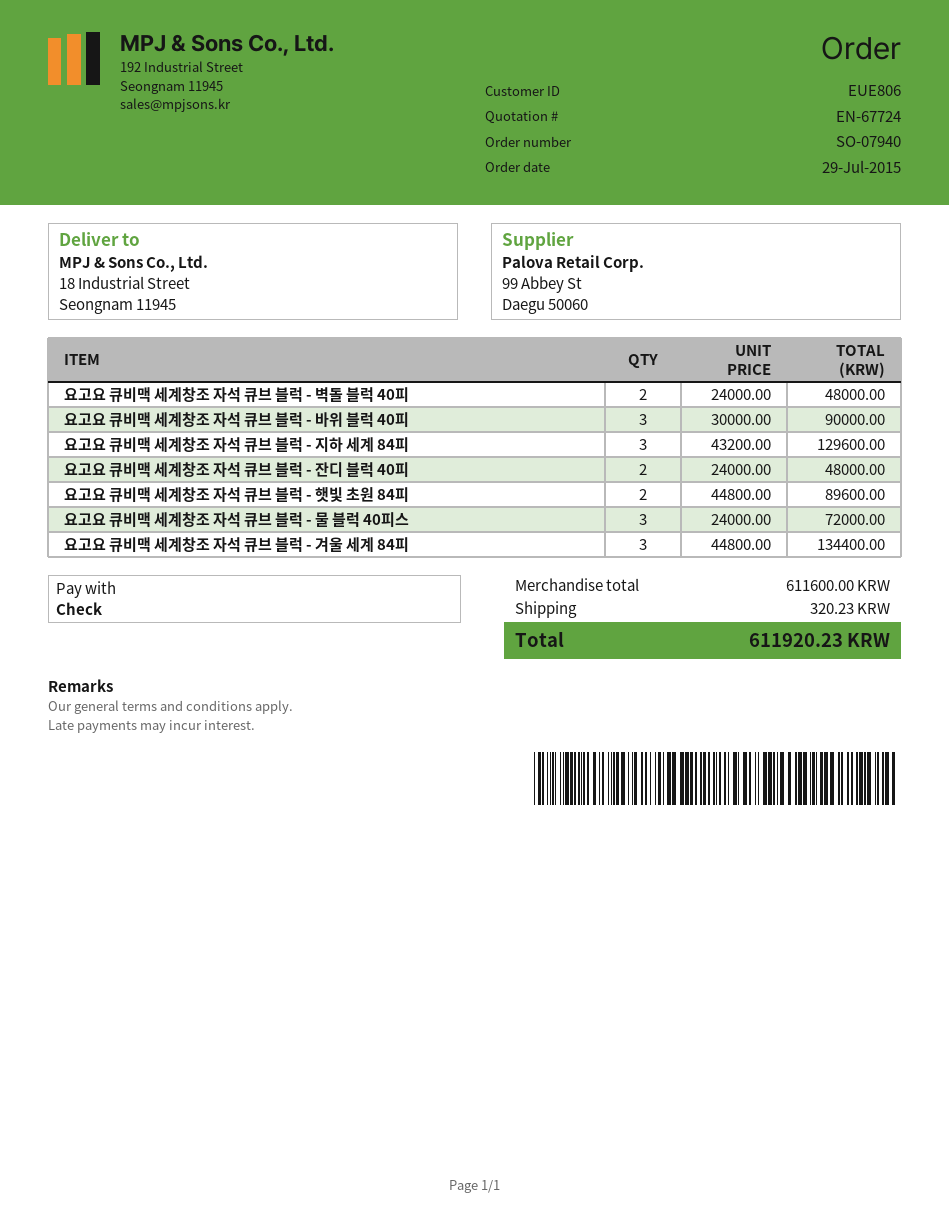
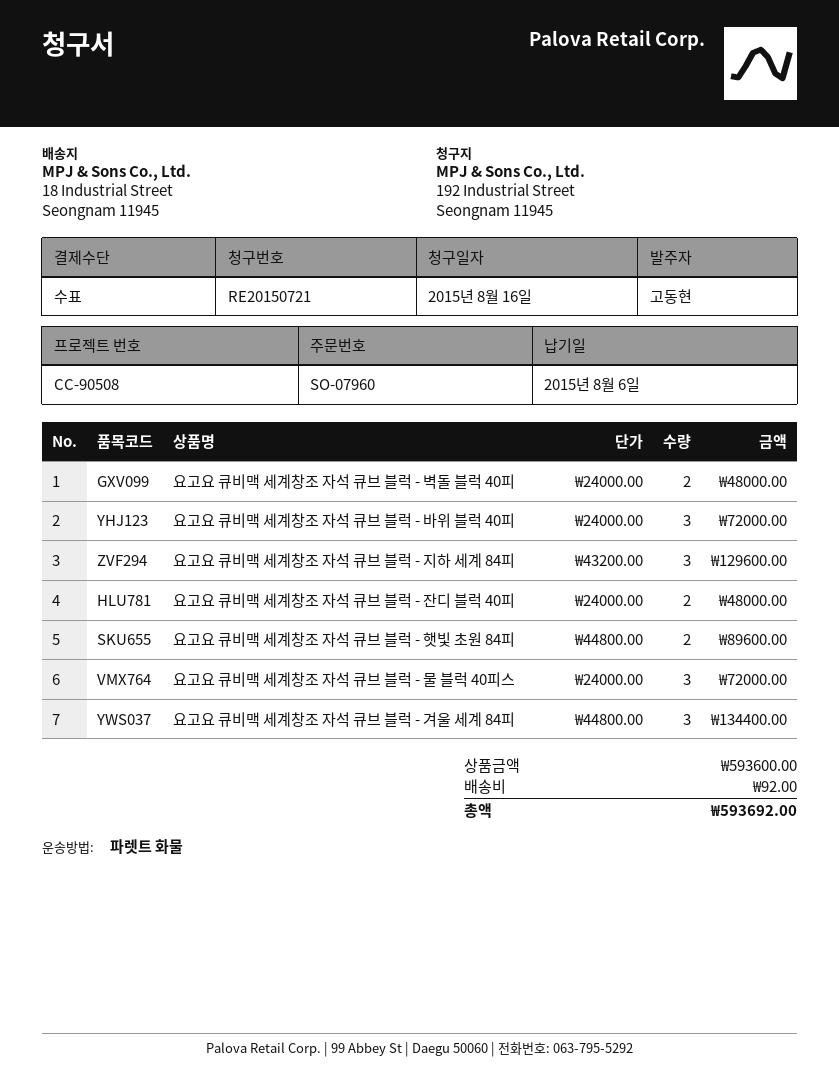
order number: SO-07940 -> SO-07960
요고요 큐비맥 세계창조 자석 큐브 블럭 - 바위 블럭 40피: 3 x 30000.00 = 90000.00 -> 3 x 24000.00 = 72000.00
subtotal: 611600.00 -> 593600.00
shipping: 320.23 -> 92.00
total: 611920.23 -> 593692.00

